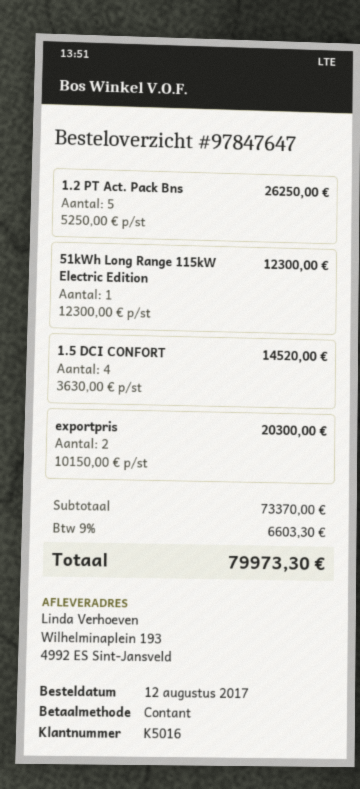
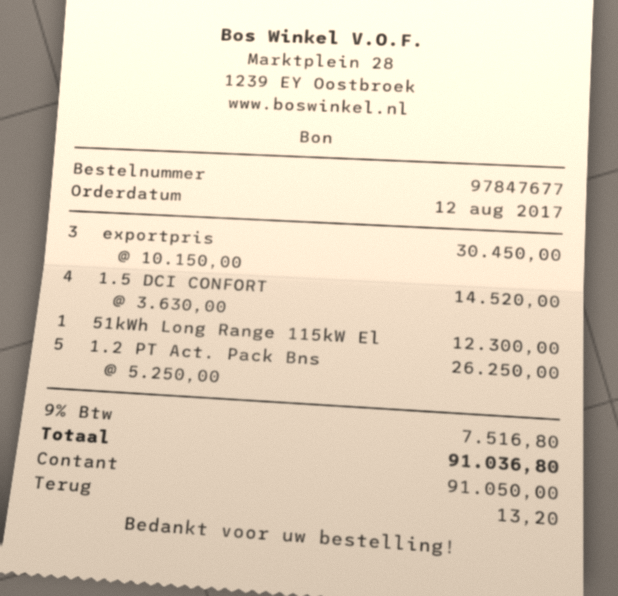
order number: 97847647 -> 97847677
exportpris: 2 x 10150.00 = 20300.00 -> 3 x 10150.00 = 30450.00
tax: 9% = 6603.30 -> 9% = 7516.80
total: 79973.30 -> 91036.80

